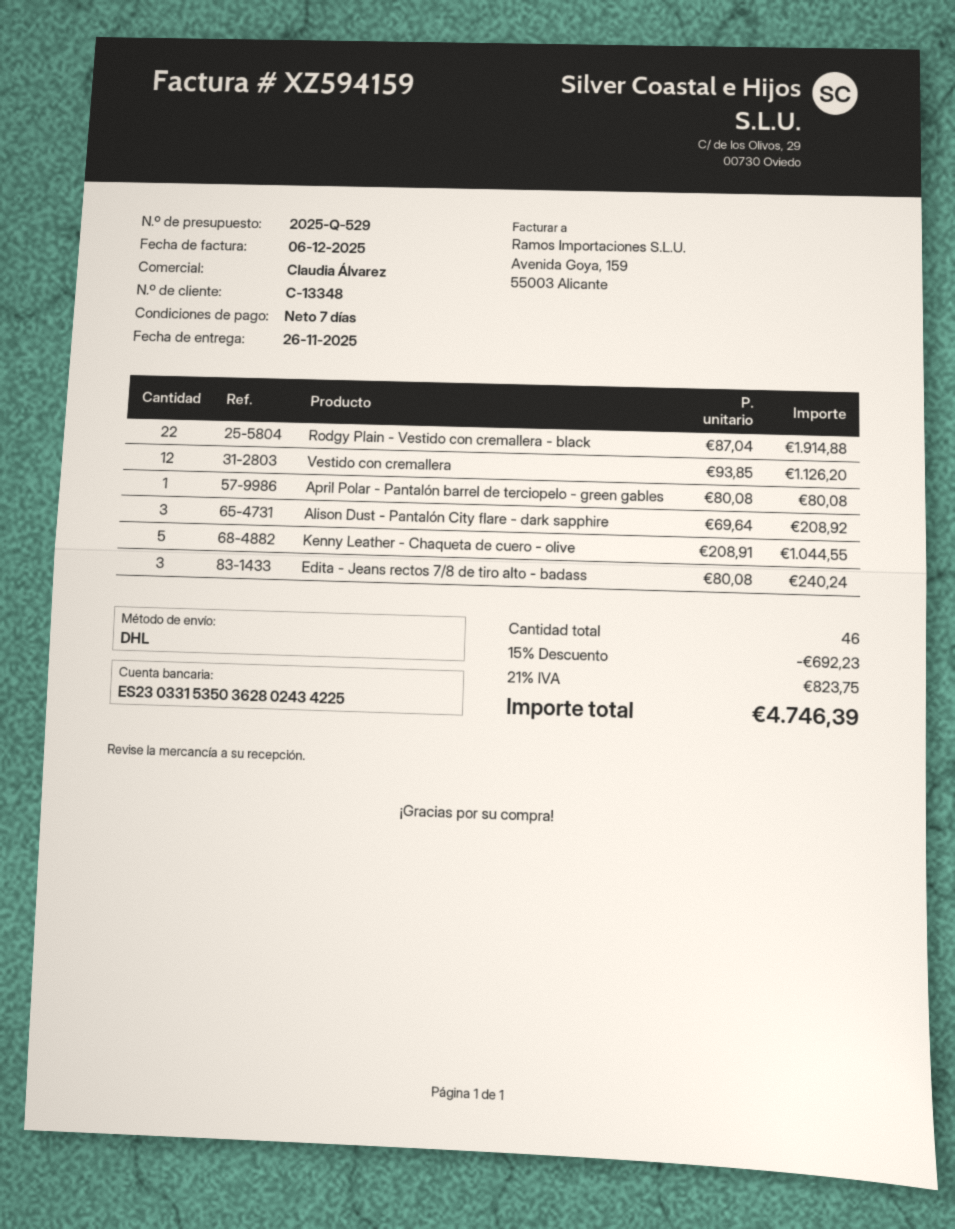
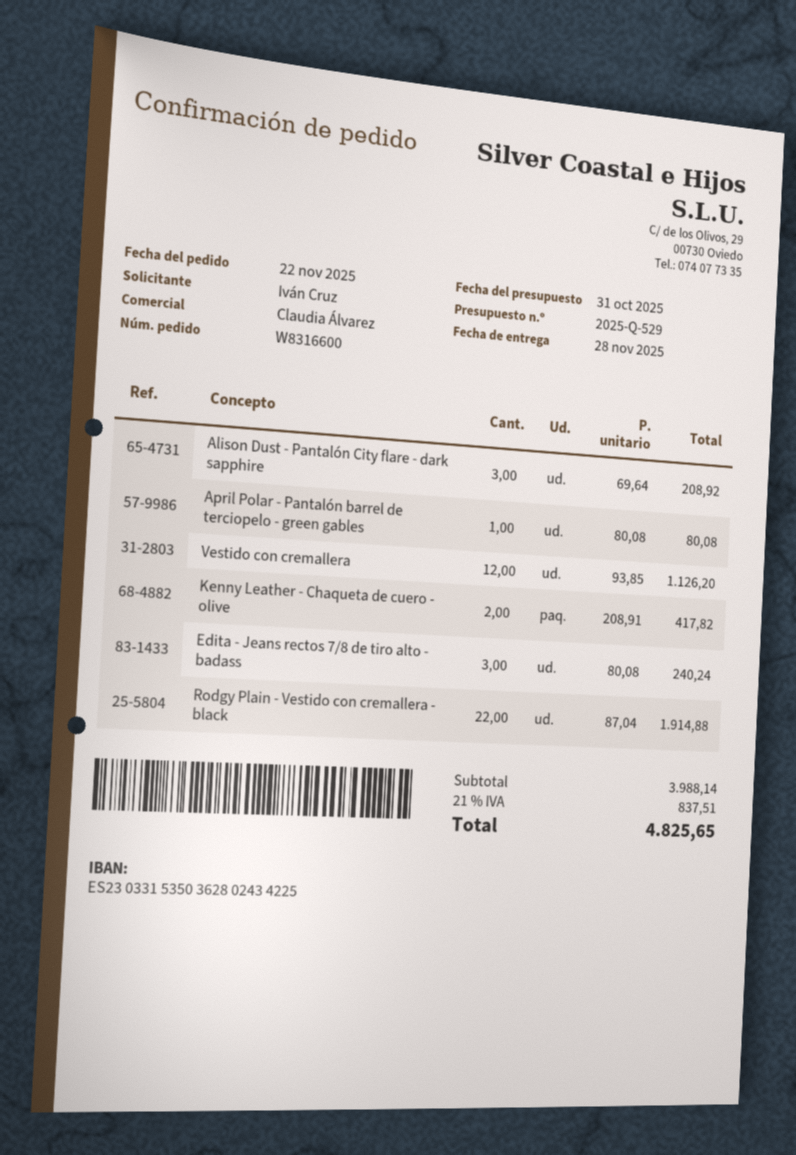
delivery date: 2025-11-26 -> 2025-11-28
Kenny Leather - Chaqueta de cuero - olive: 5 x 208.91 = 1044.55 -> 2 x 208.91 = 417.82
discount: 15% = 692.23 -> none
tax: 21% = 823.75 -> 21% = 837.51
total: 4746.39 -> 4825.65

